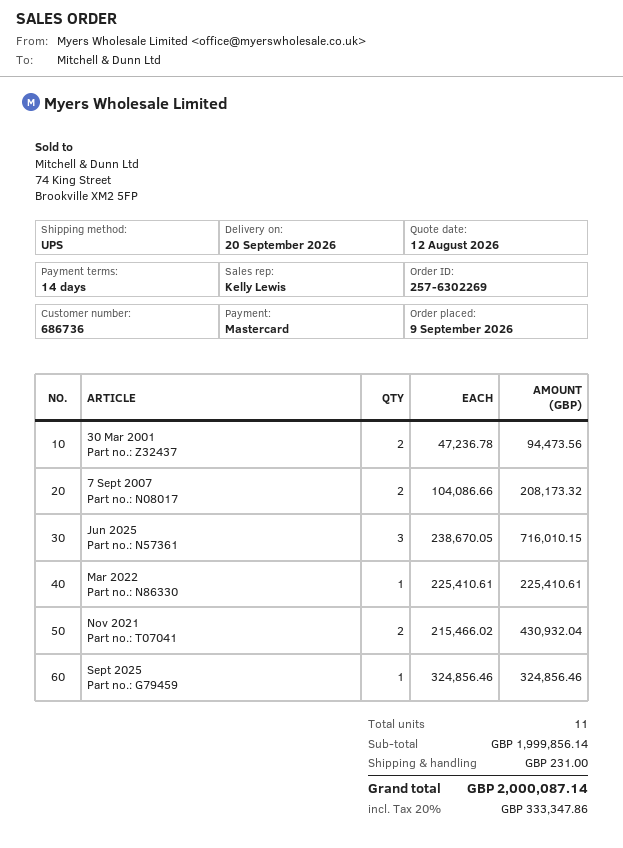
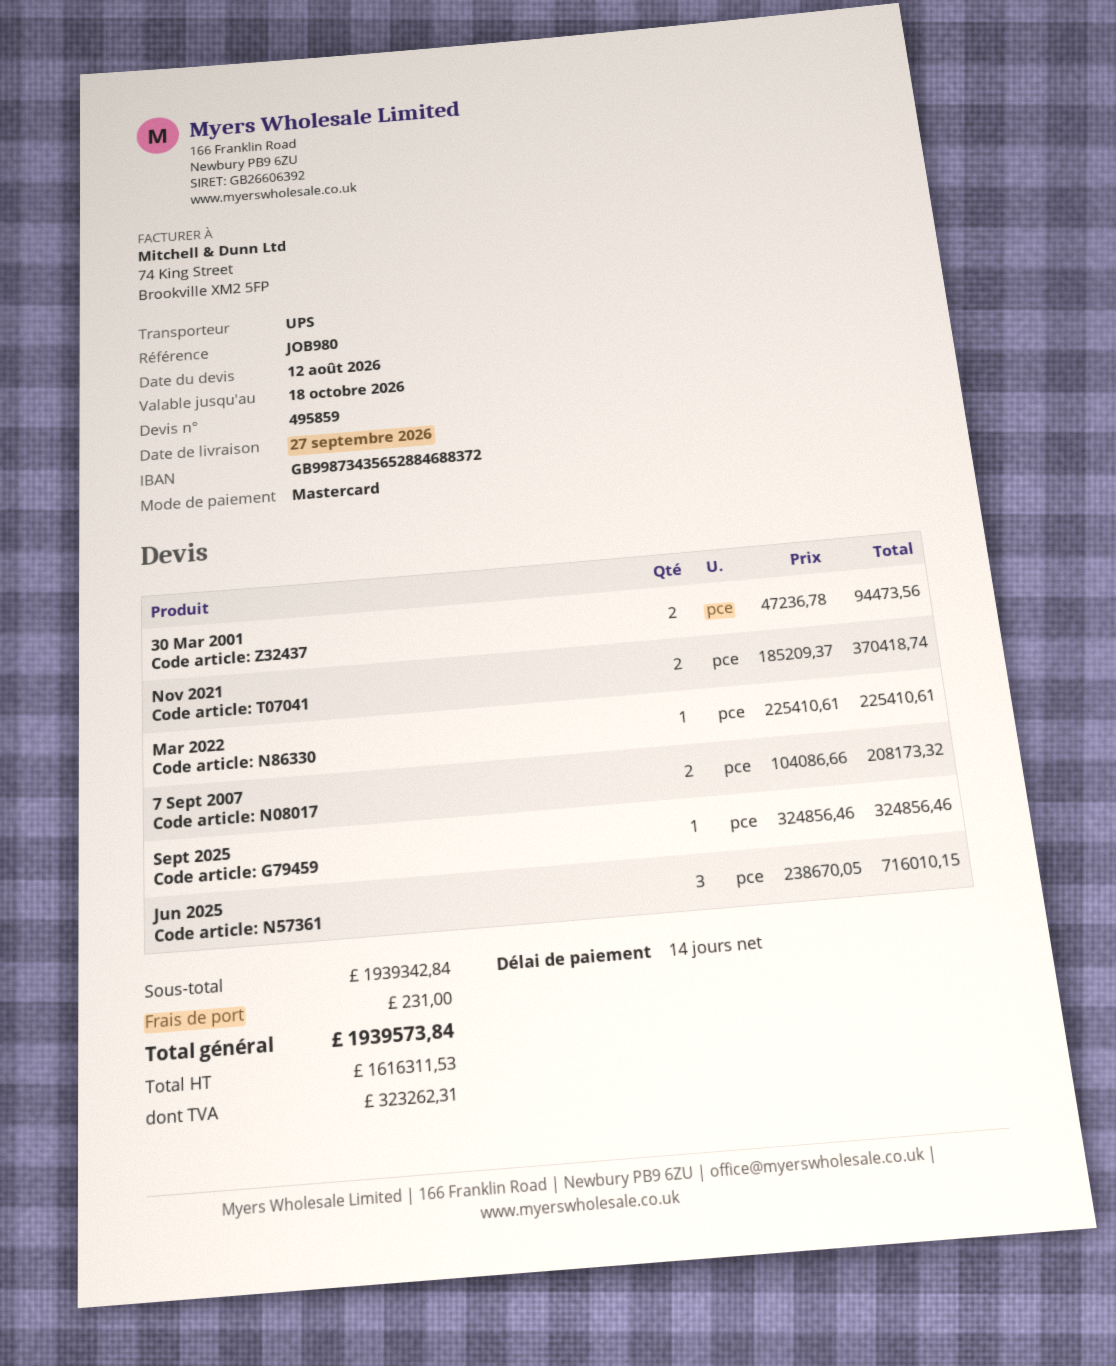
delivery date: 2026-09-20 -> 2026-09-27
Nov 2021: 2 x 215466.02 = 430932.04 -> 2 x 185209.37 = 370418.74
subtotal: 1999856.14 -> 1939342.84
tax: 333347.86 -> 323262.31
total: 2000087.14 -> 1939573.84

